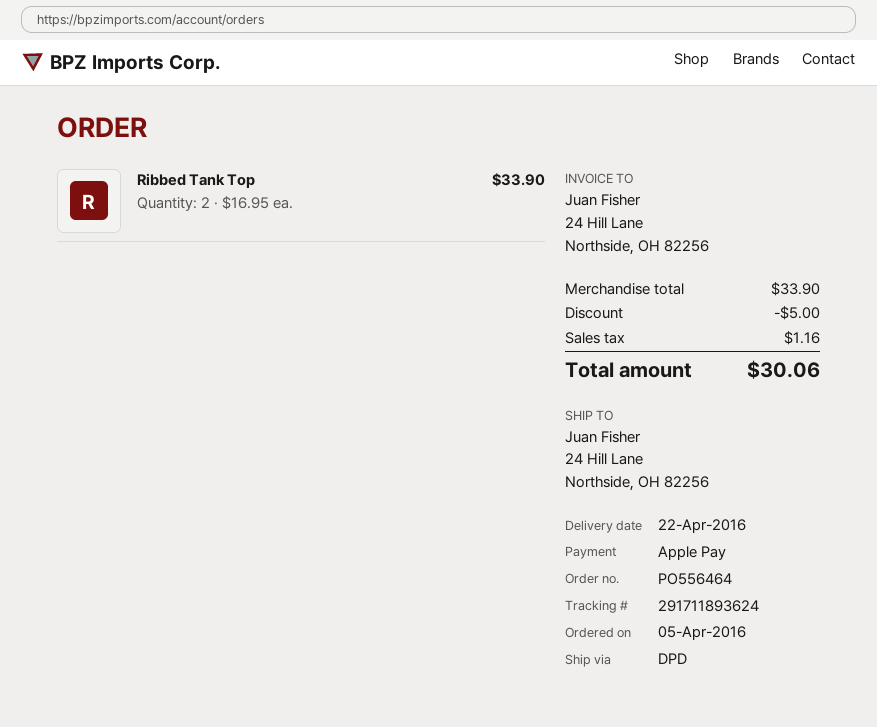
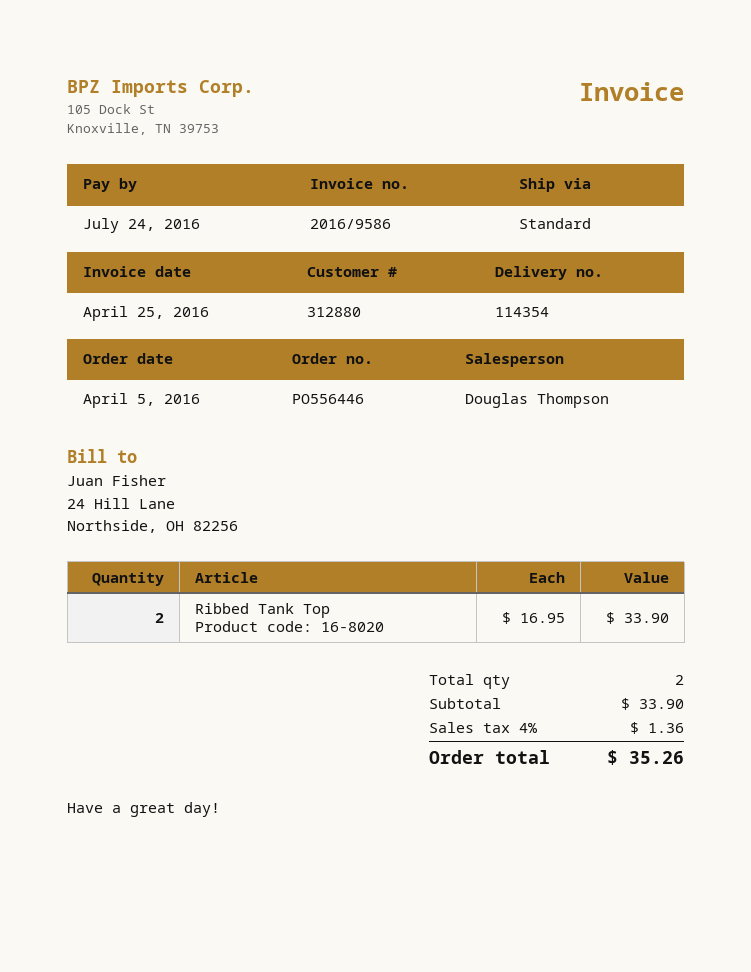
order number: PO556464 -> PO556446
shipping method: DPD -> standard
discount: 5.00 -> none
tax: 1.16 -> 1.36
total: 30.06 -> 35.26

